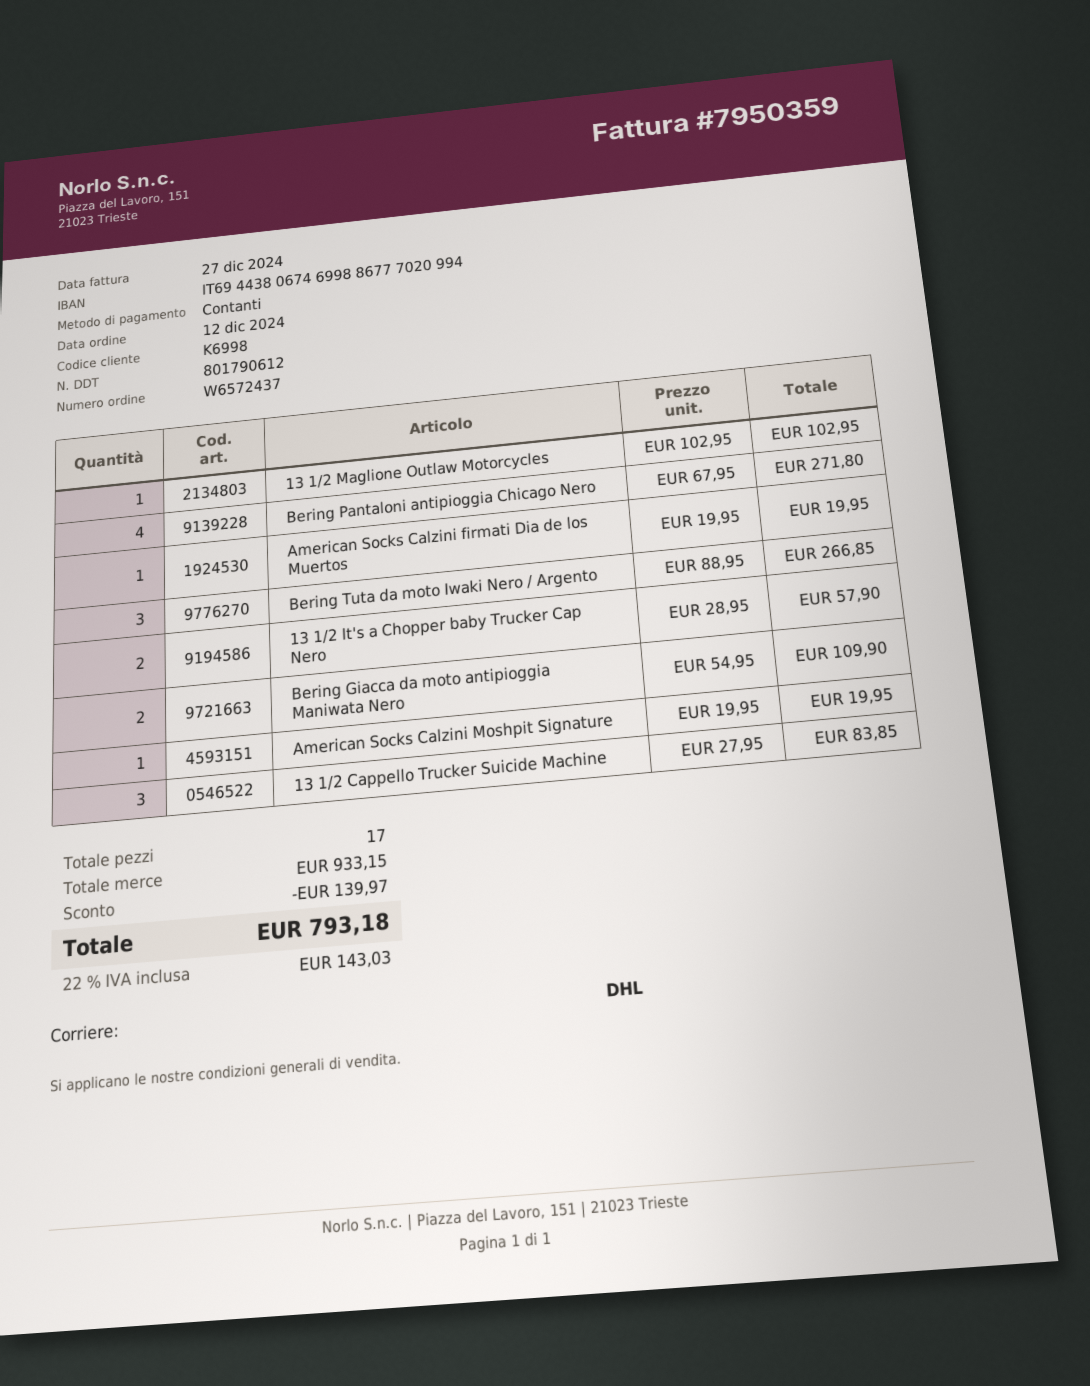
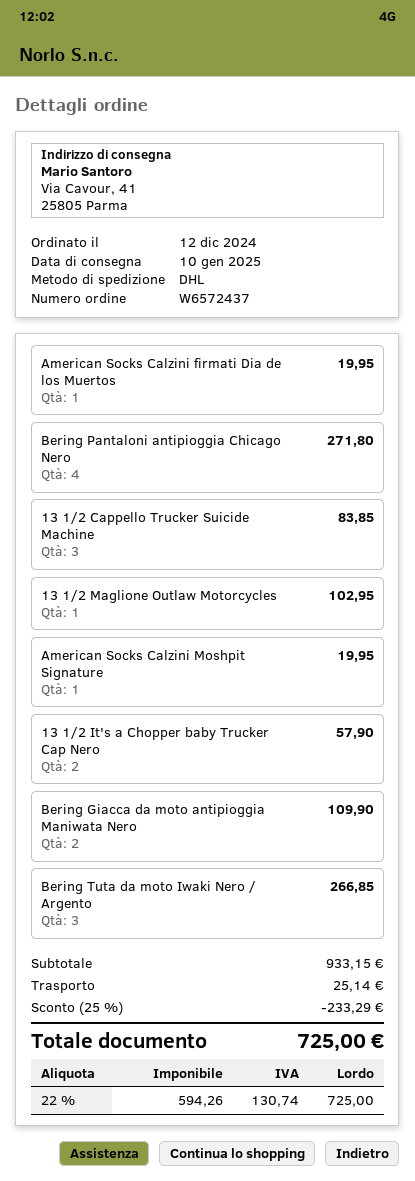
discount: 139.97 -> 233.29
shipping: none -> 25.14
tax: 22% = 143.03 -> 22% = 130.74
total: 793.18 -> 725.00

